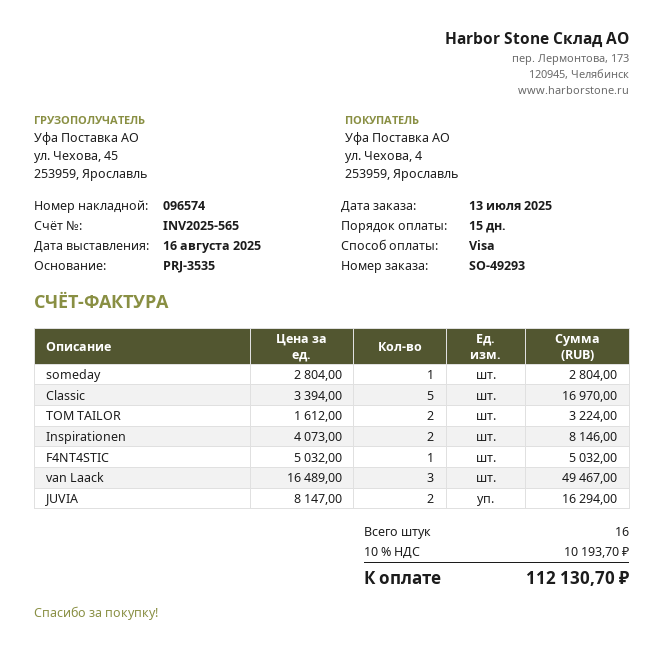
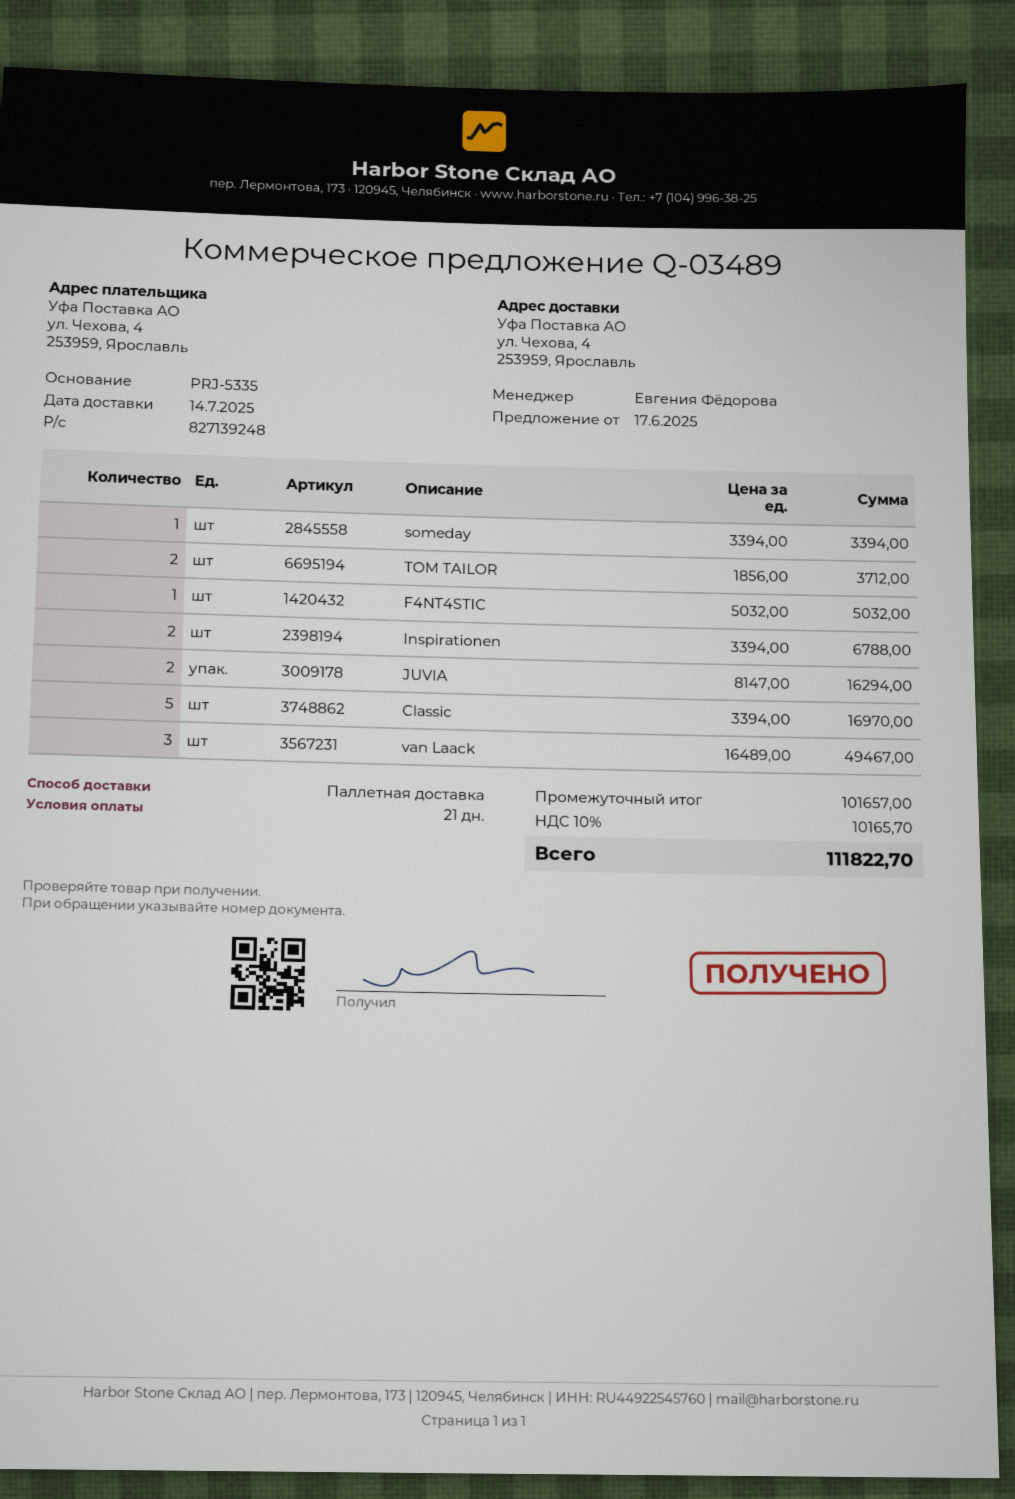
payment terms: 15 days -> 21 days
reference: PRJ-3535 -> PRJ-5335
ship to: ул. Чехова, 45, 253959, Ярославль -> ул. Чехова, 4, 253959, Ярославль
someday: 1 x 2804.00 = 2804.00 -> 1 x 3394.00 = 3394.00
TOM TAILOR: 2 x 1612.00 = 3224.00 -> 2 x 1856.00 = 3712.00
Inspirationen: 2 x 4073.00 = 8146.00 -> 2 x 3394.00 = 6788.00
tax: 10% = 10193.70 -> 10% = 10165.70
total: 112130.70 -> 111822.70

